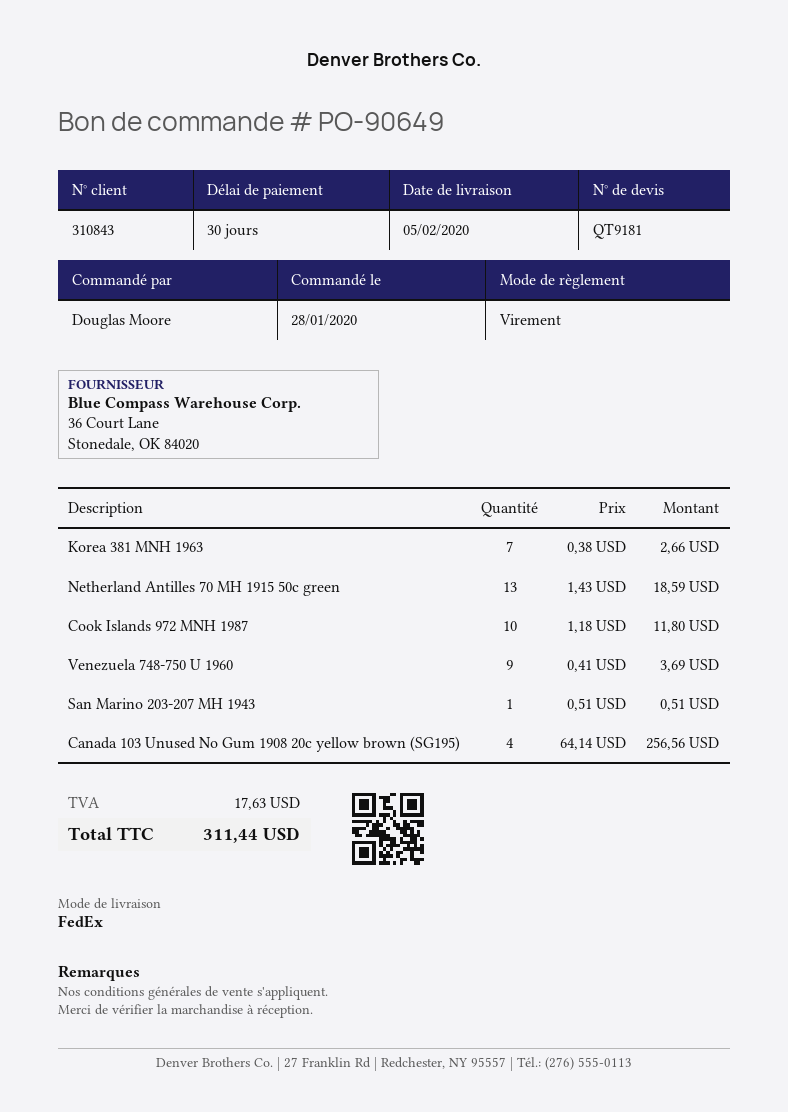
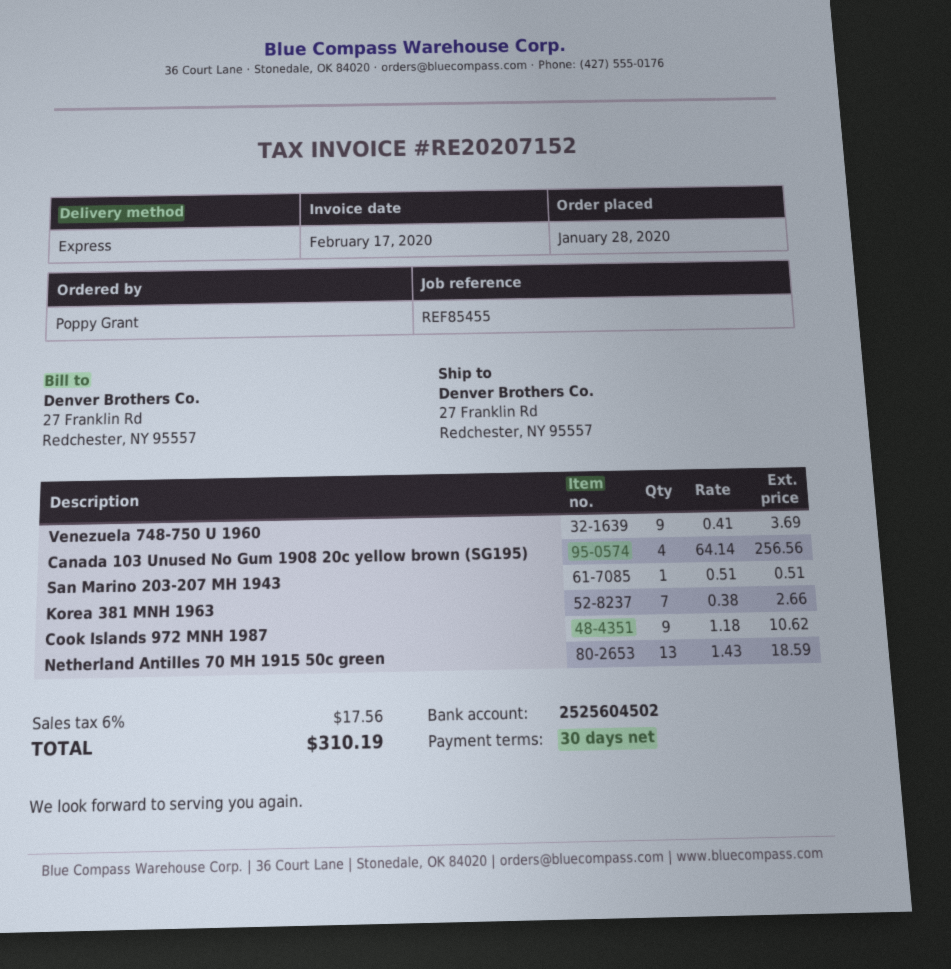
ordered by: Douglas Moore -> Poppy Grant
shipping method: FedEx -> express
Cook Islands 972 MNH 1987: 10 x 1.18 = 11.80 -> 9 x 1.18 = 10.62
tax: 17.63 -> 17.56
total: 311.44 -> 310.19

